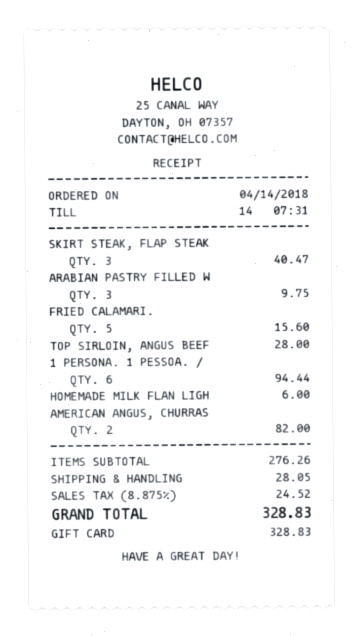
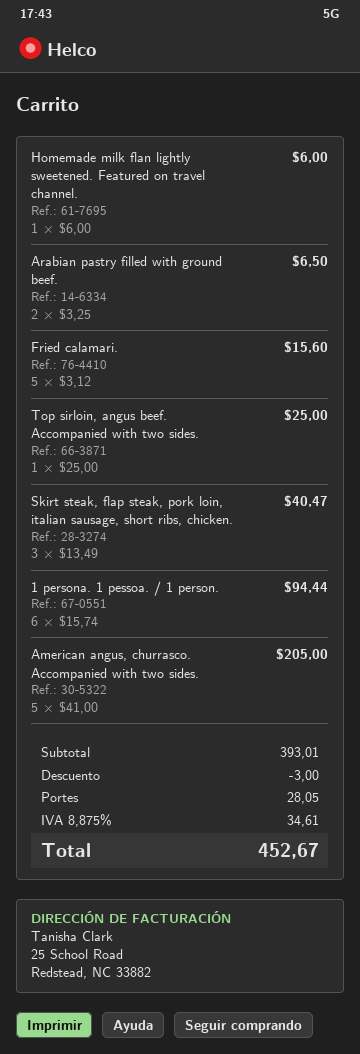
ARABIAN PASTRY FILLED W: 3 for 9.75 -> 2 for 6.50
TOP SIRLOIN, ANGUS BEEF: 1 for 28.00 -> 1 for 25.00
AMERICAN ANGUS, CHURRAS: 2 for 82.00 -> 5 for 205.00
subtotal: 276.26 -> 393.01
discount: none -> 3.00
tax: 8.875% = 24.52 -> 8.875% = 34.61
total: 328.83 -> 452.67

